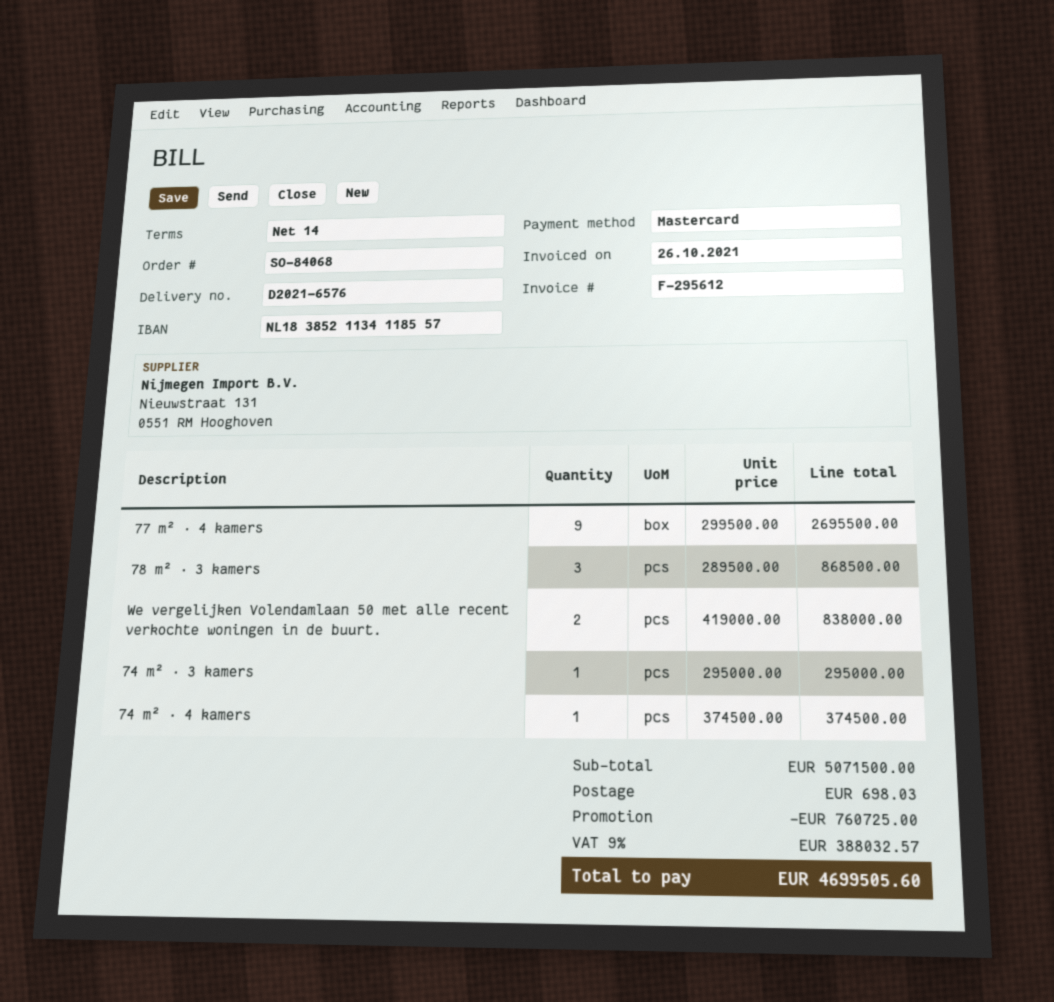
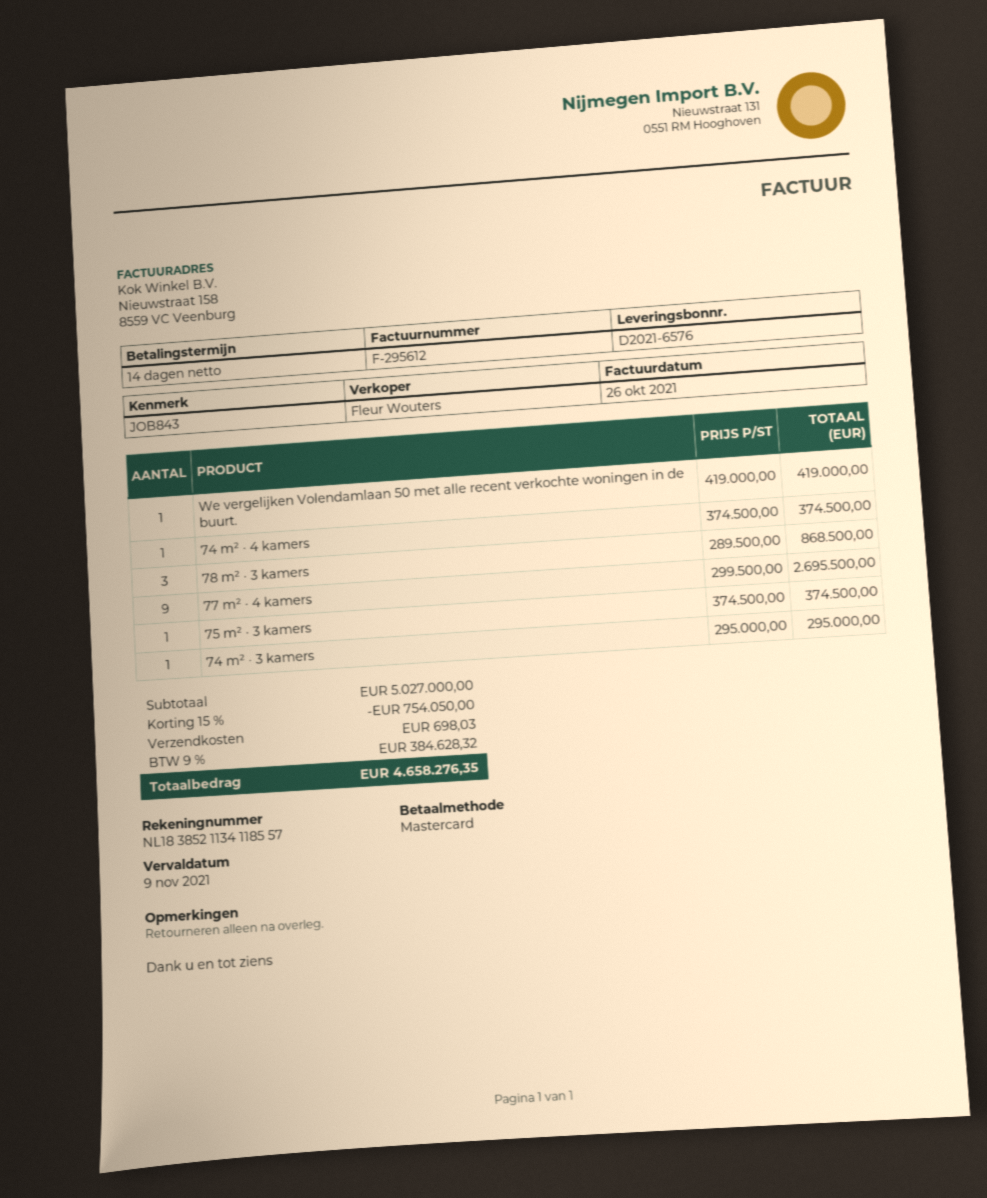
We vergelijken Volendamlaan 50 met alle recent verkochte woningen in de buurt.: 2 x 419000.00 = 838000.00 -> 1 x 419000.00 = 419000.00
75 m² · 3 kamers: none -> 1 x 374500.00 = 374500.00
subtotal: 5071500.00 -> 5027000.00
discount: 760725.00 -> 754050.00
tax: 9% = 388032.57 -> 9% = 384628.32
total: 4699505.60 -> 4658276.35

